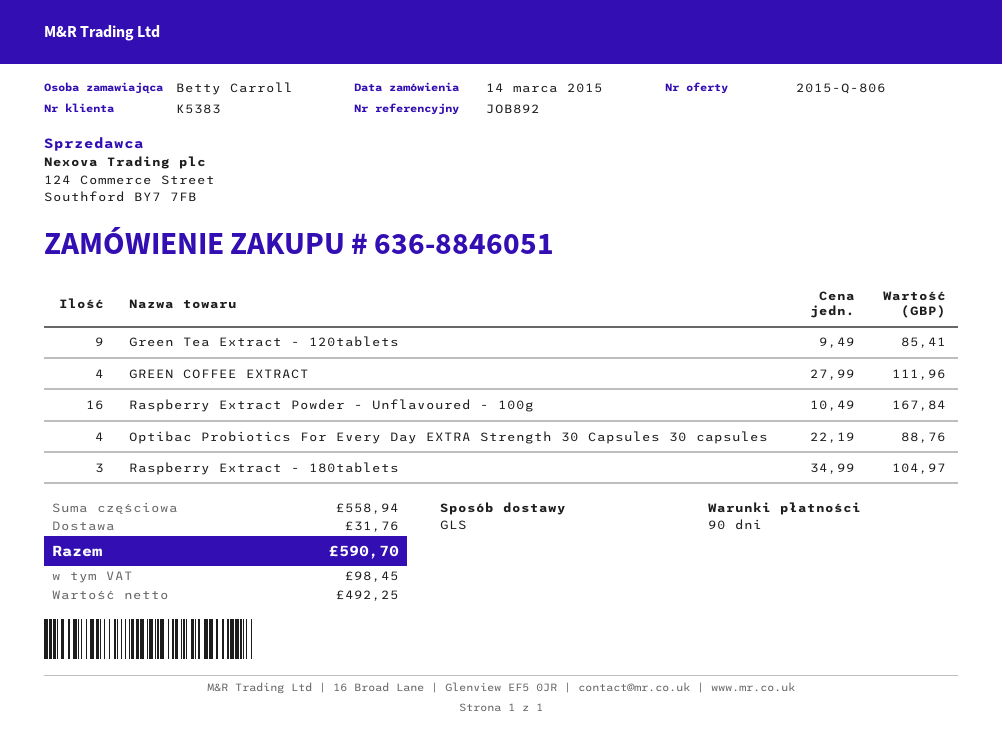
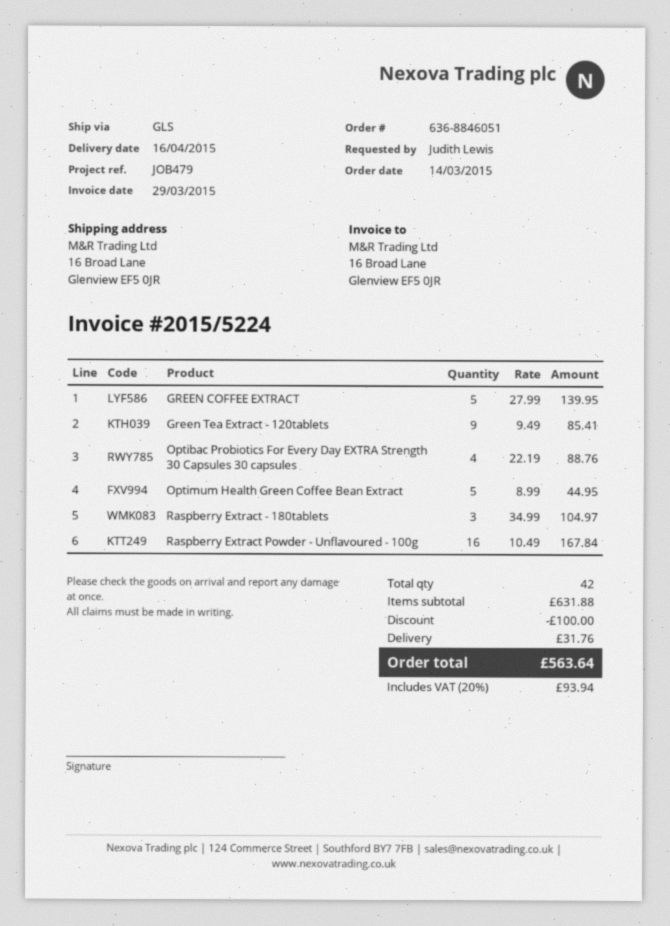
reference: JOB892 -> JOB479
ordered by: Betty Carroll -> Judith Lewis
GREEN COFFEE EXTRACT: 4 x 27.99 = 111.96 -> 5 x 27.99 = 139.95
Optimum Health Green Coffee Bean Extract: none -> 5 x 8.99 = 44.95
subtotal: 558.94 -> 631.88
discount: none -> 100.00
tax: 98.45 -> 93.94
total: 590.70 -> 563.64

